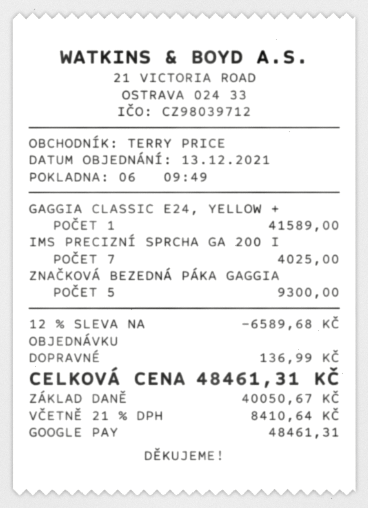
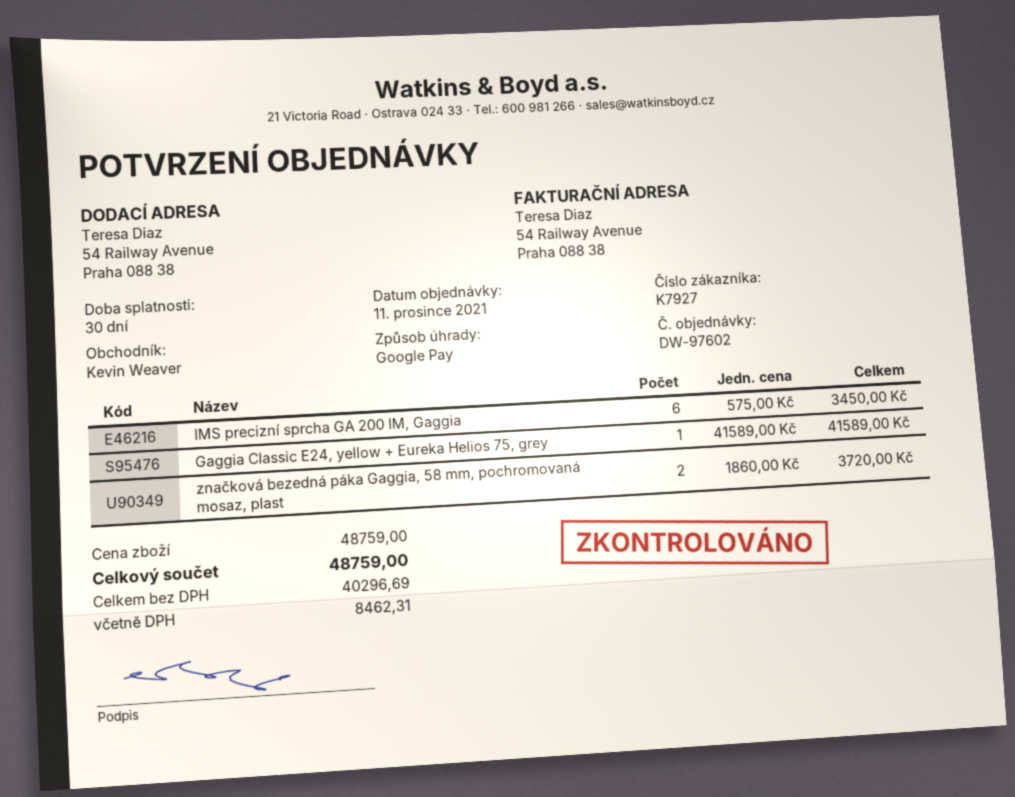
order date: 2021-12-13 -> 2021-12-11
sales rep: TERRY PRICE -> Kevin Weaver
IMS PRECIZNÍ SPRCHA GA 200 I: 7 for 4025.00 -> 6 for 3450.00
ZNAČKOVÁ BEZEDNÁ PÁKA GAGGIA: 5 for 9300.00 -> 2 for 3720.00
discount: 12% = 6589.68 -> none
shipping: 136.99 -> none
net: 40050.67 -> 40296.69
tax: 8410.64 -> 8462.31
total: 48461.31 -> 48759.00

